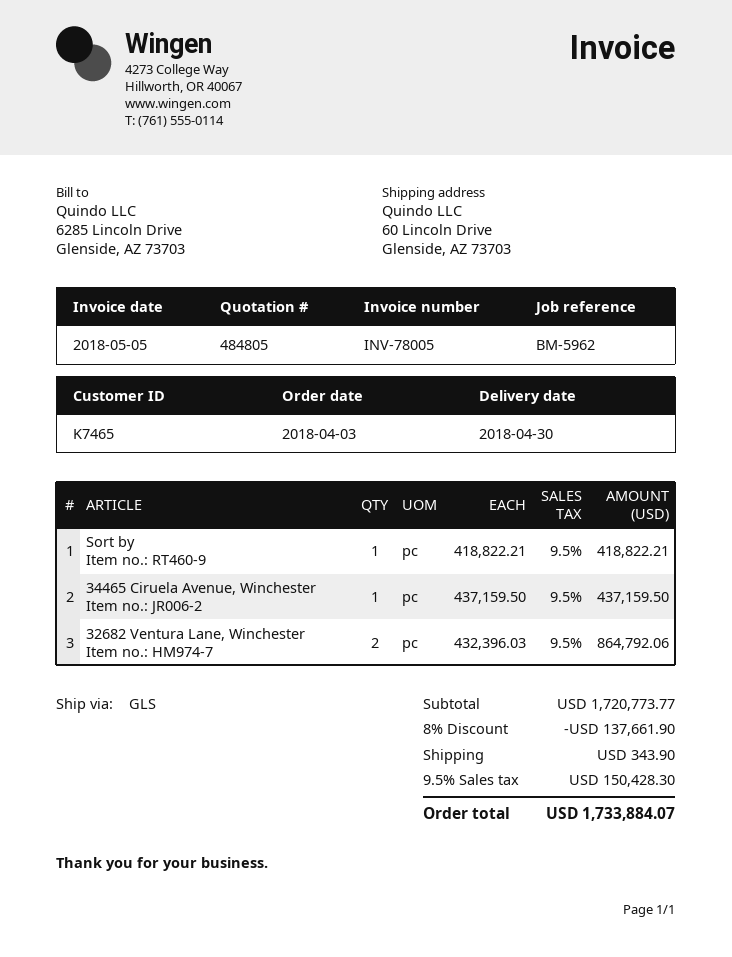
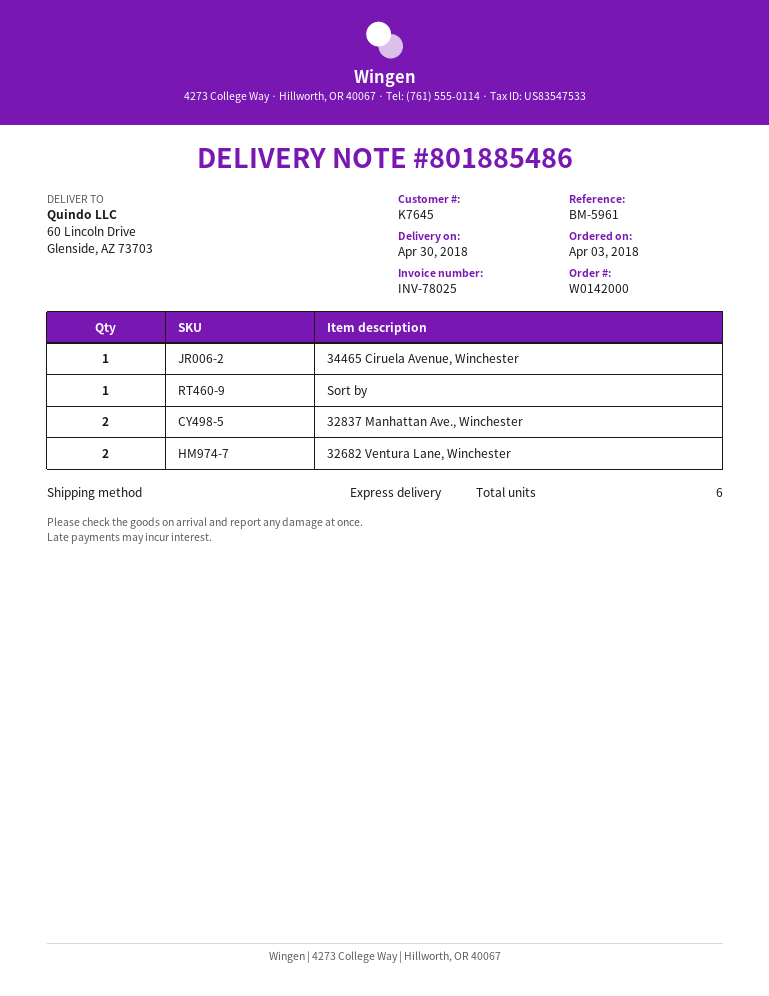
invoice number: INV-78005 -> INV-78025
customer number: K7465 -> K7645
reference: BM-5962 -> BM-5961
shipping method: GLS -> express
32837 Manhattan Ave., Winchester: none -> 2

